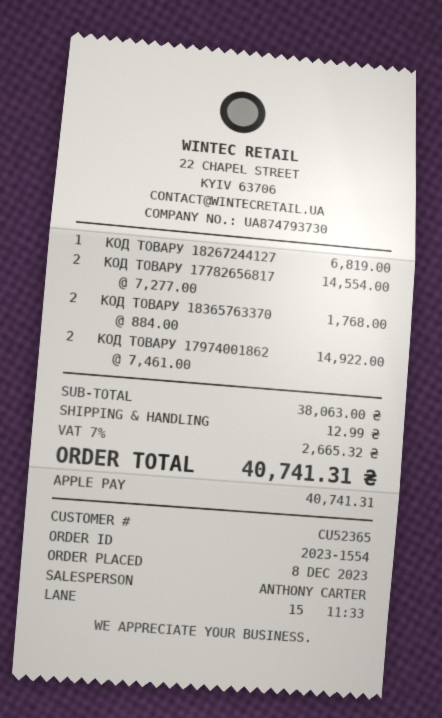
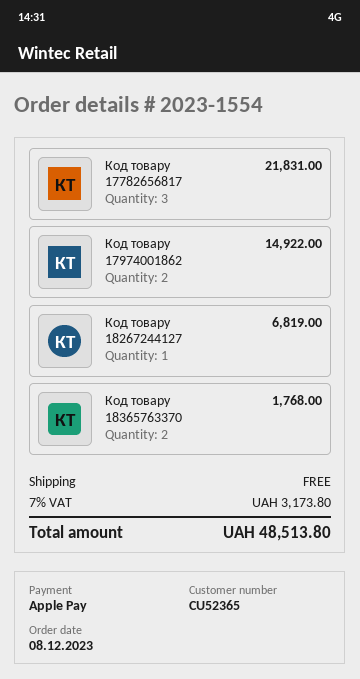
КОД ТОВАРУ 17782656817: 2 for 14554.00 -> 3 for 21831.00
shipping: 12.99 -> 0.00
tax: 7% = 2665.32 -> 7% = 3173.80
total: 40741.31 -> 48513.80

